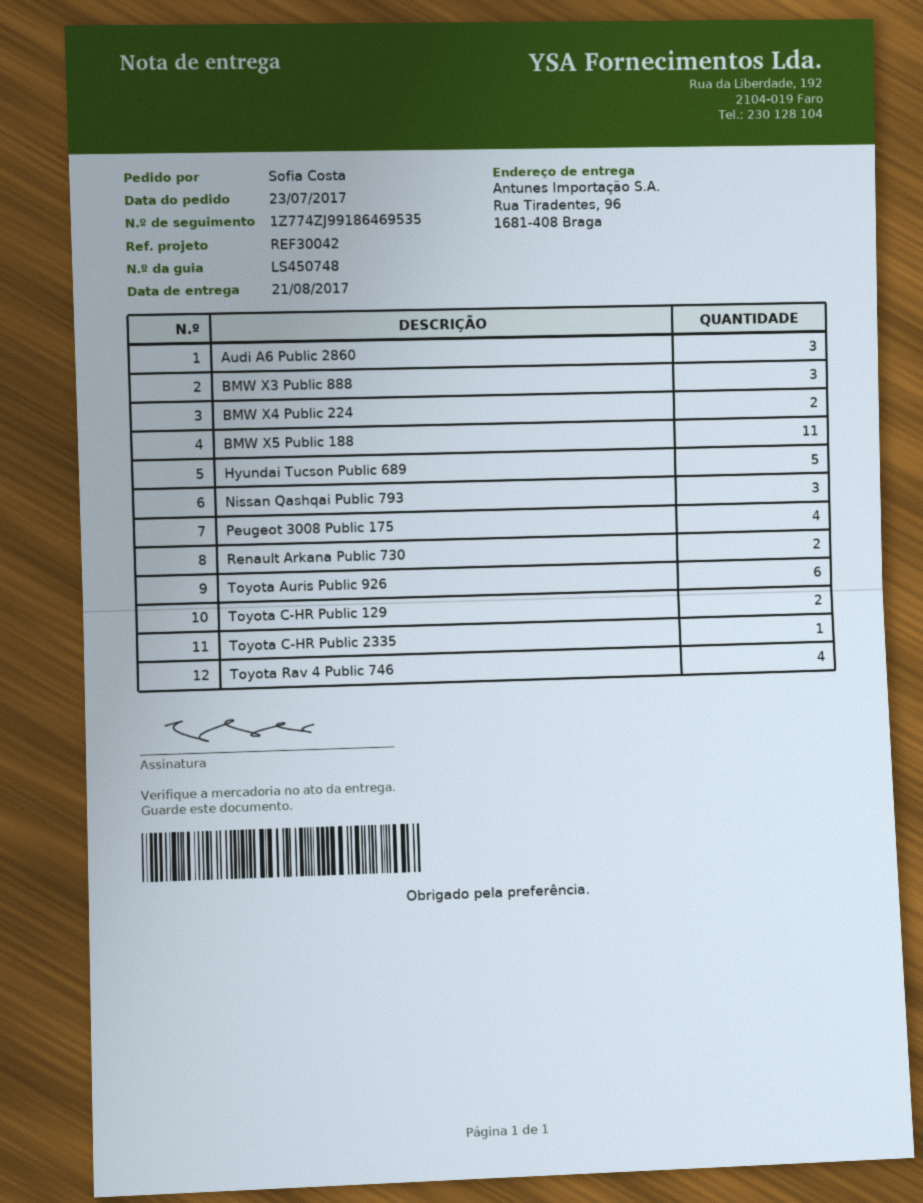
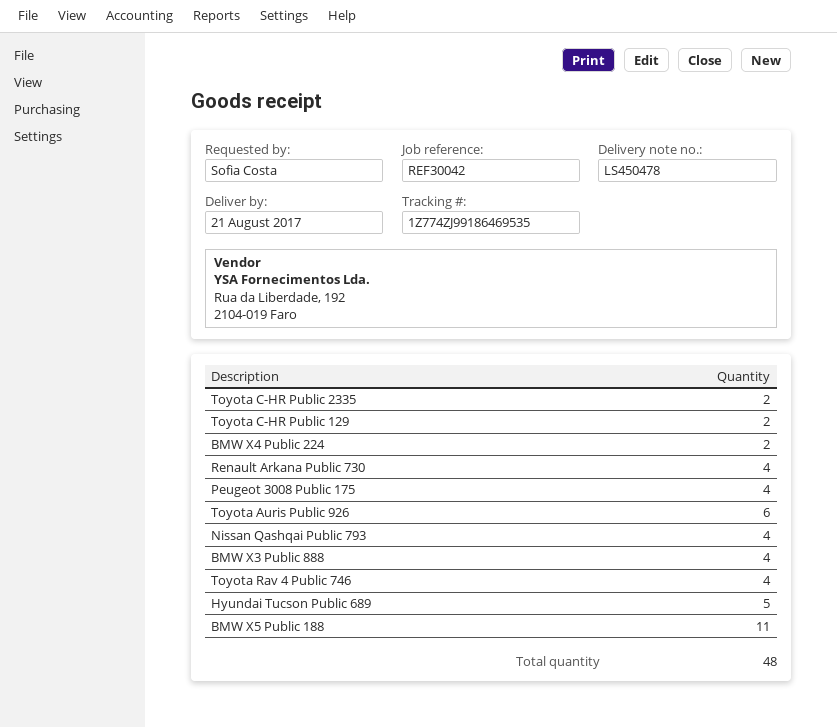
delivery note number: LS450748 -> LS450478
Audi A6 Public 2860: 3 -> none
BMW X3 Public 888: 3 -> 4
Nissan Qashqai Public 793: 3 -> 4
Renault Arkana Public 730: 2 -> 4
Toyota C-HR Public 2335: 1 -> 2

